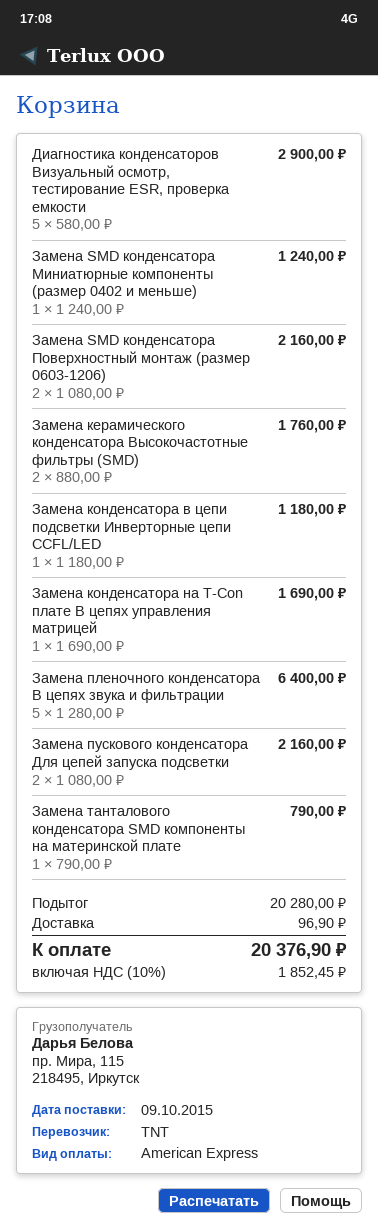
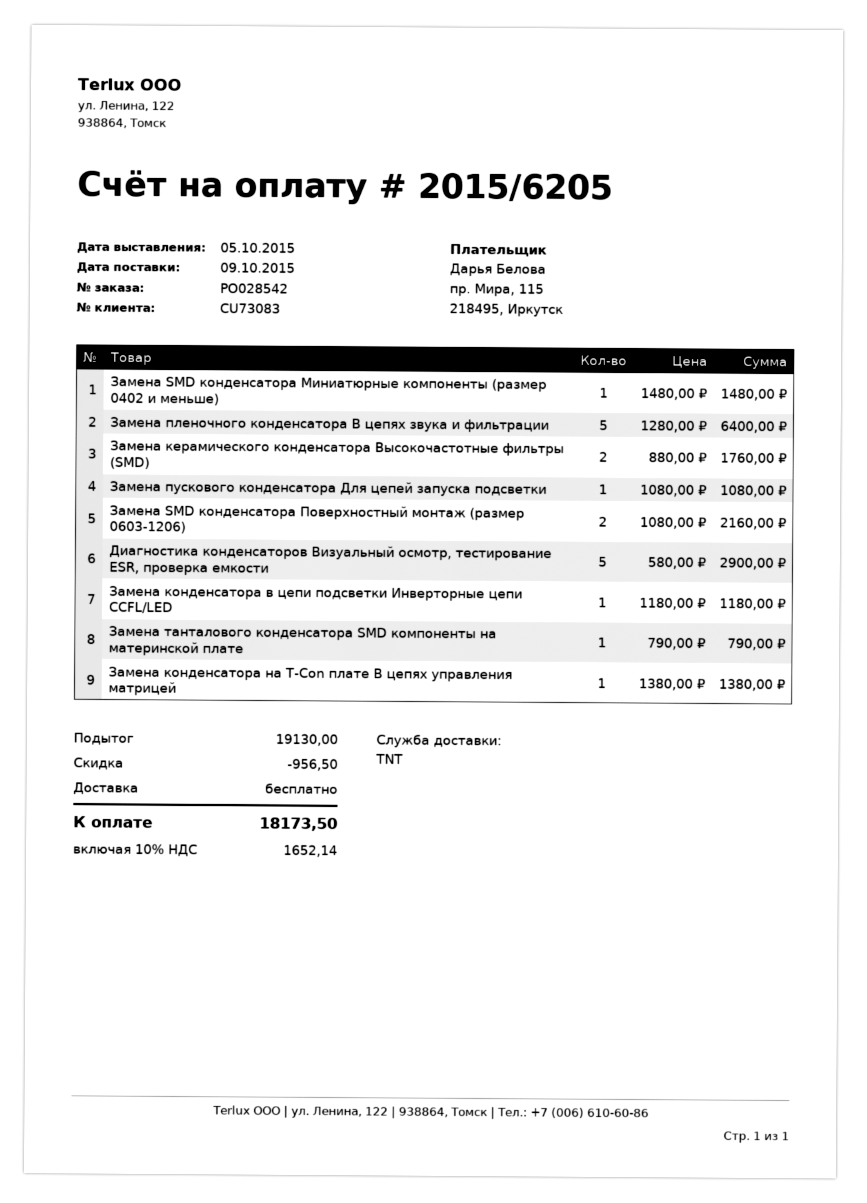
Замена SMD конденсатора Миниатюрные компоненты (размер 0402 и меньше): 1 x 1240.00 = 1240.00 -> 1 x 1480.00 = 1480.00
Замена конденсатора на T-Con плате В цепях управления матрицей: 1 x 1690.00 = 1690.00 -> 1 x 1380.00 = 1380.00
Замена пускового конденсатора Для цепей запуска подсветки: 2 x 1080.00 = 2160.00 -> 1 x 1080.00 = 1080.00
subtotal: 20280.00 -> 19130.00
discount: none -> 956.50
shipping: 96.90 -> 0.00
tax: 10% = 1852.45 -> 10% = 1652.14
total: 20376.90 -> 18173.50

